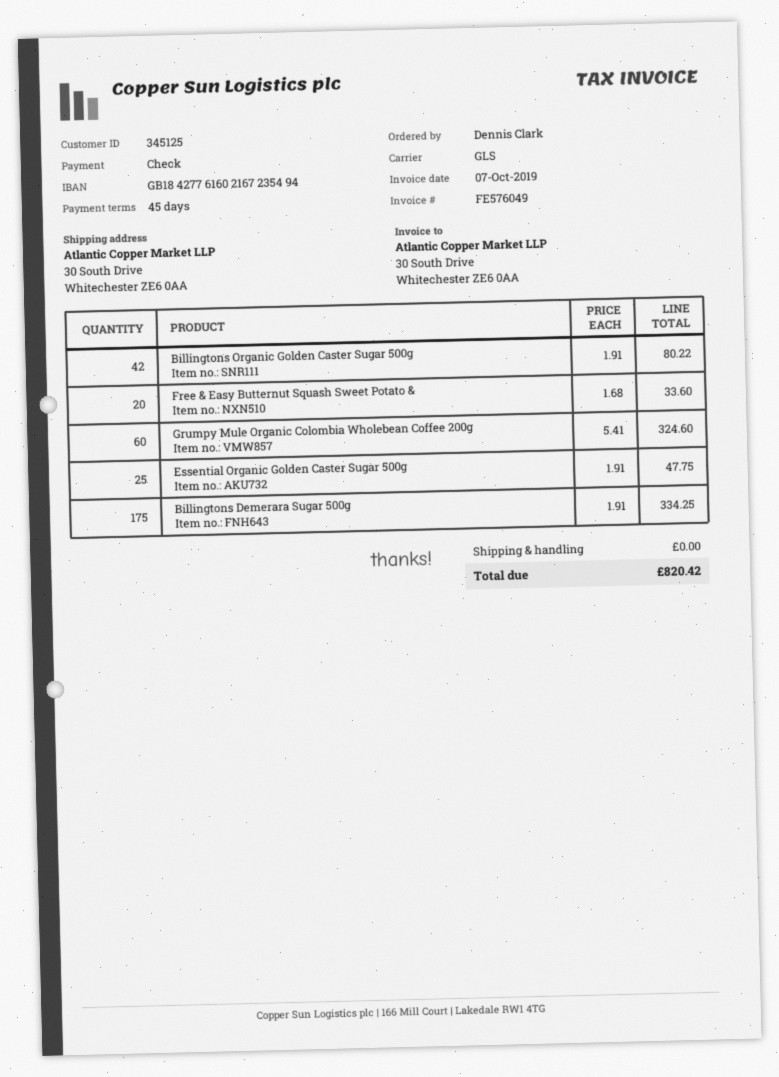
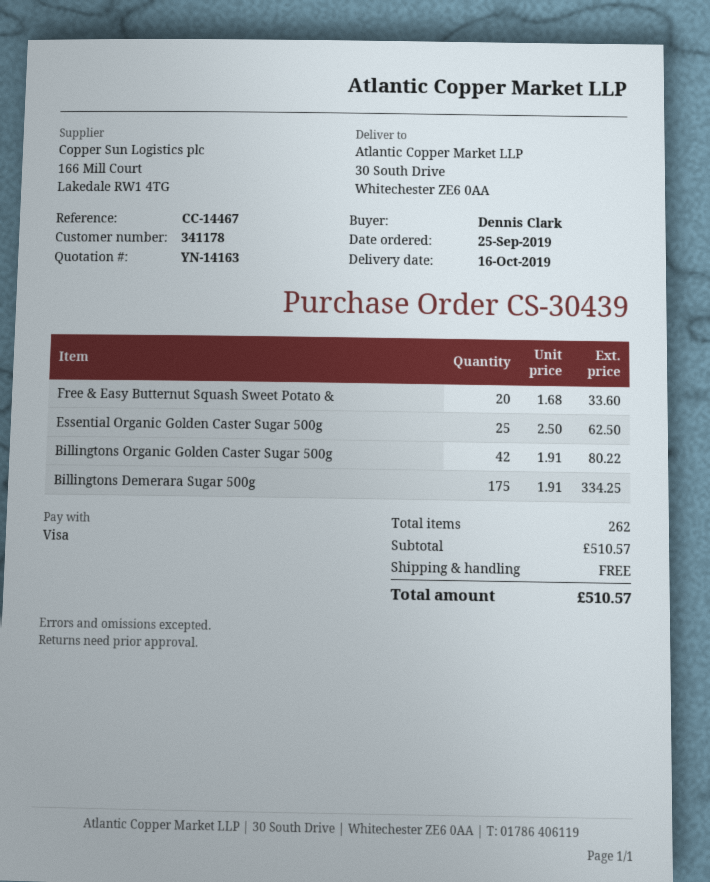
customer number: 345125 -> 341178
payment method: cheque -> Visa
Grumpy Mule Organic Colombia Wholebean Coffee 200g: 60 x 5.41 = 324.60 -> none
Essential Organic Golden Caster Sugar 500g: 25 x 1.91 = 47.75 -> 25 x 2.50 = 62.50
total: 820.42 -> 510.57

